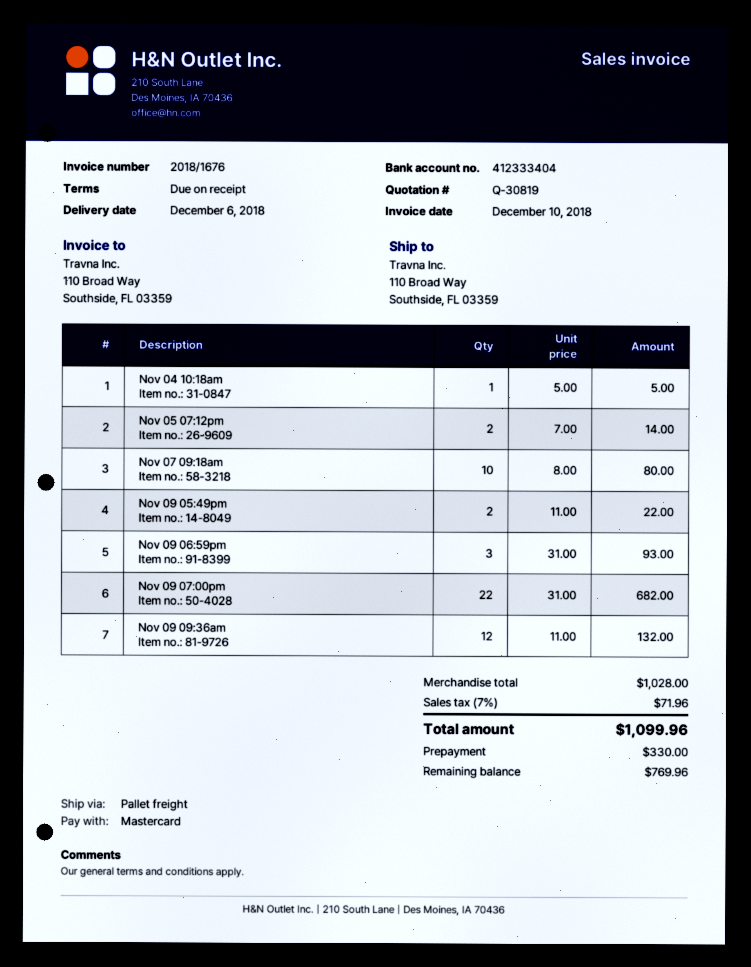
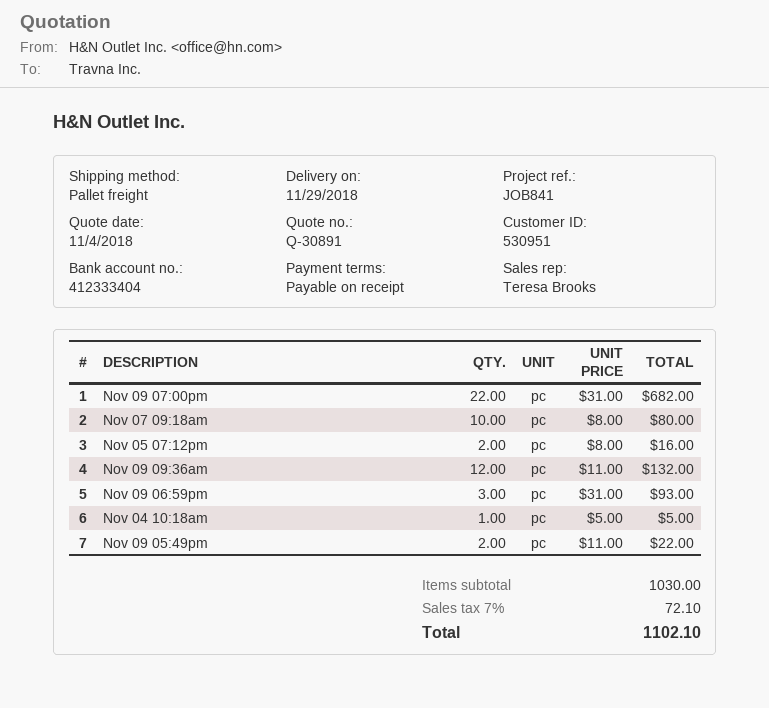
quote number: Q-30819 -> Q-30891
delivery date: 2018-12-06 -> 2018-11-29
Nov 05 07:12pm: 2 x 7.00 = 14.00 -> 2 x 8.00 = 16.00
subtotal: 1028.00 -> 1030.00
tax: 7% = 71.96 -> 7% = 72.10
total: 1099.96 -> 1102.10

